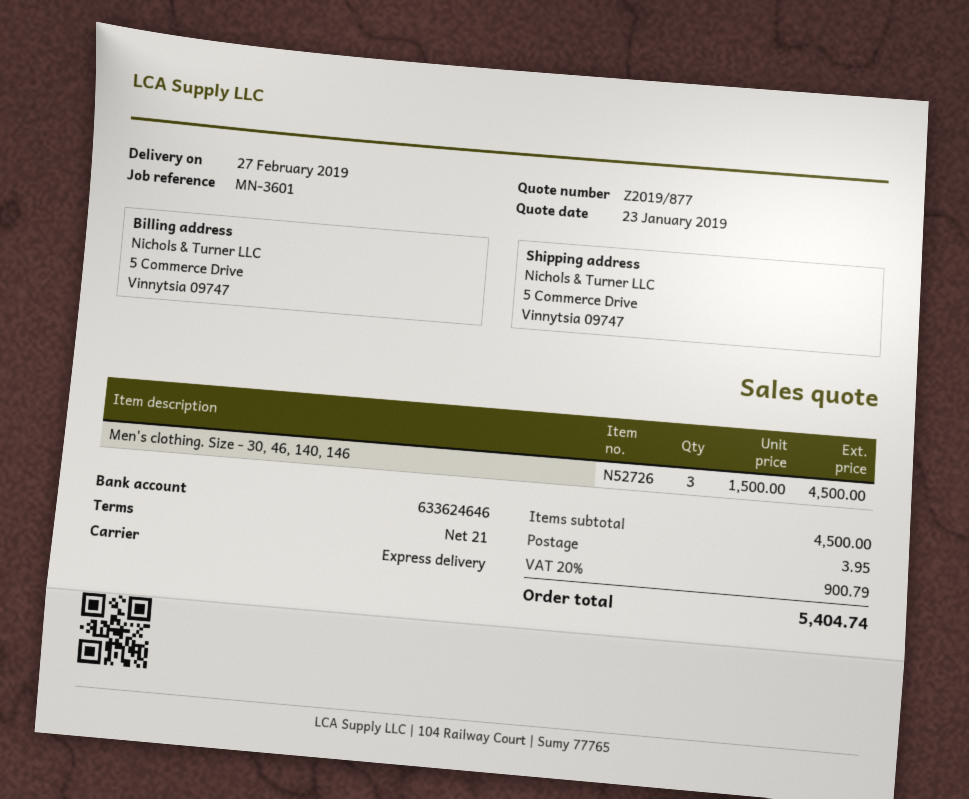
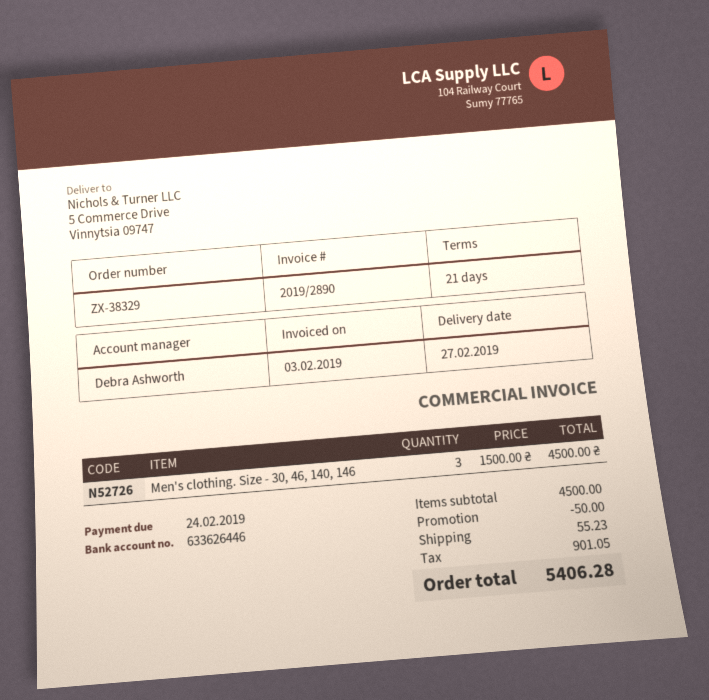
bank account: 633624646 -> 633626446
discount: none -> 50.00
shipping: 3.95 -> 55.23
tax: 900.79 -> 901.05
total: 5404.74 -> 5406.28

